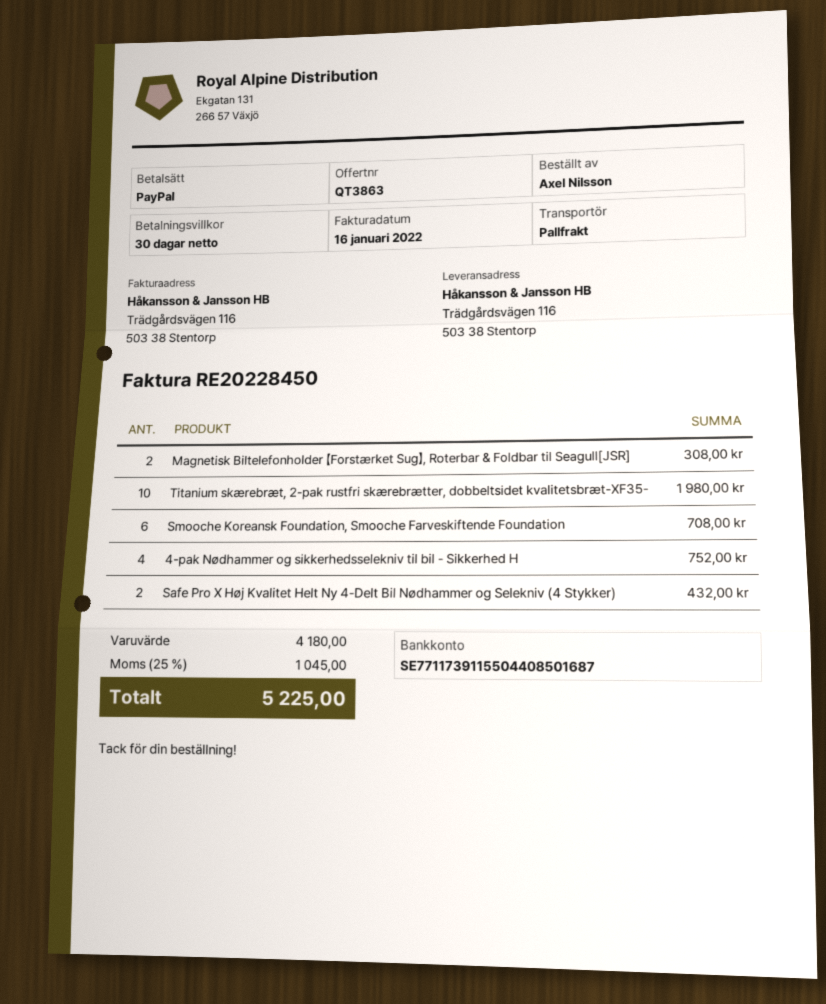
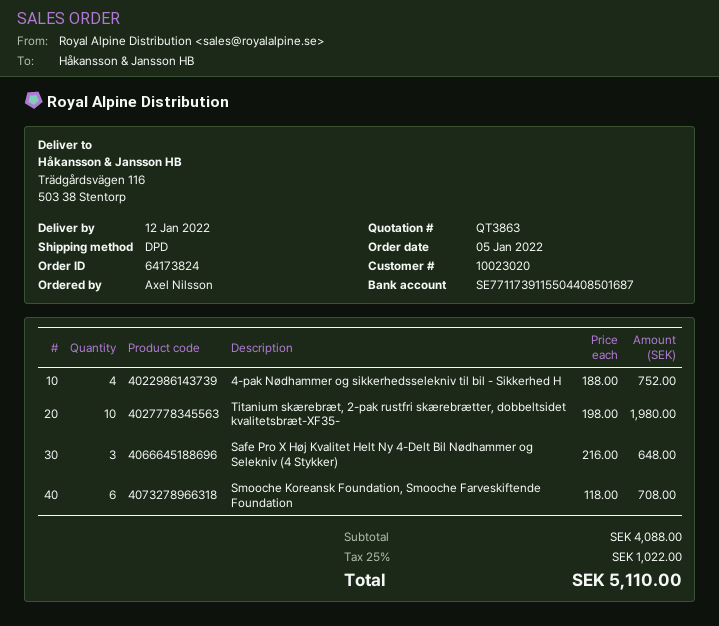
shipping method: pallet freight -> DPD
Magnetisk Biltelefonholder 【Forstærket Sug】, Roterbar & Foldbar til Seagull[JSR]: 2 for 308.00 -> none
Safe Pro X Høj Kvalitet Helt Ny 4-Delt Bil Nødhammer og Selekniv (4 Stykker): 2 for 432.00 -> 3 for 648.00
subtotal: 4180.00 -> 4088.00
tax: 25% = 1045.00 -> 25% = 1022.00
total: 5225.00 -> 5110.00

